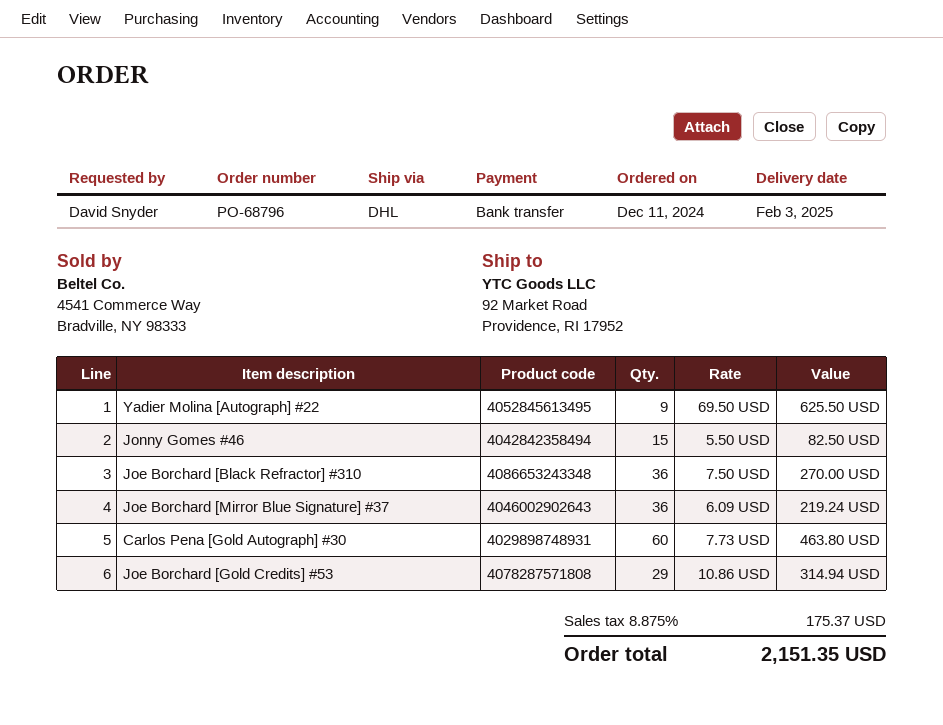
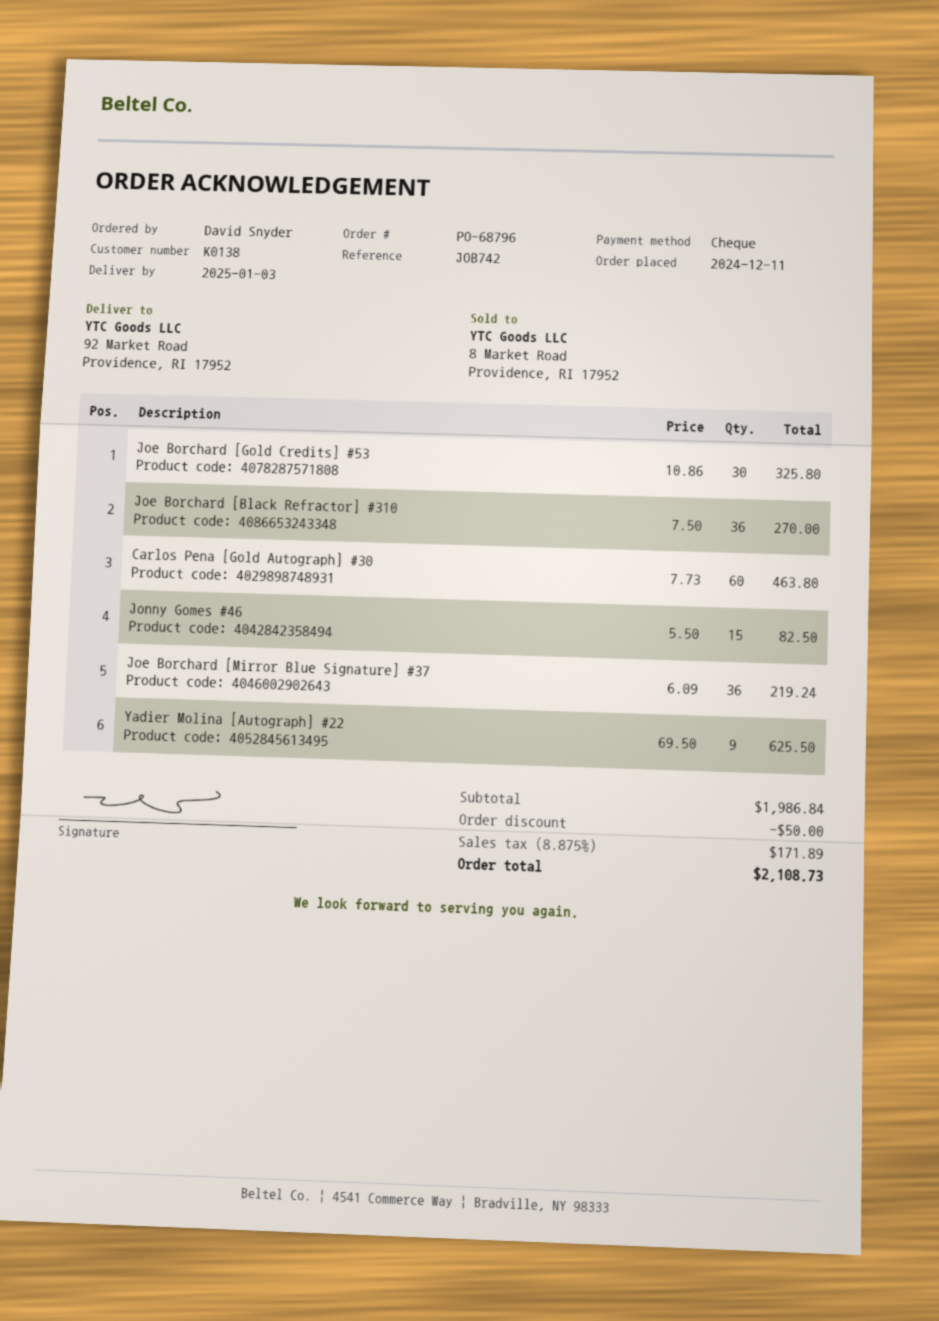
delivery date: 2025-02-03 -> 2025-01-03
payment method: bank transfer -> cheque
Joe Borchard [Gold Credits] #53: 29 x 10.86 = 314.94 -> 30 x 10.86 = 325.80
discount: none -> 50.00
tax: 8.875% = 175.37 -> 8.875% = 171.89
total: 2151.35 -> 2108.73

